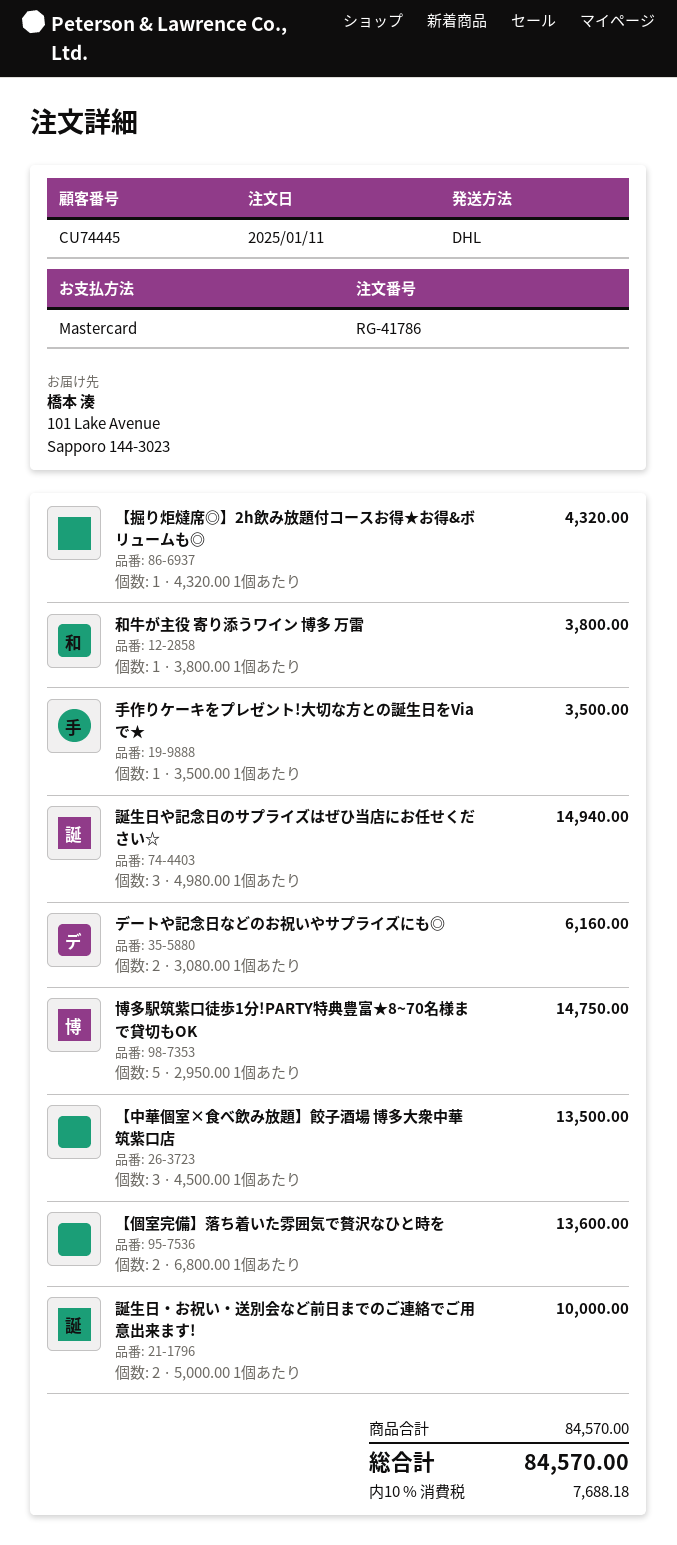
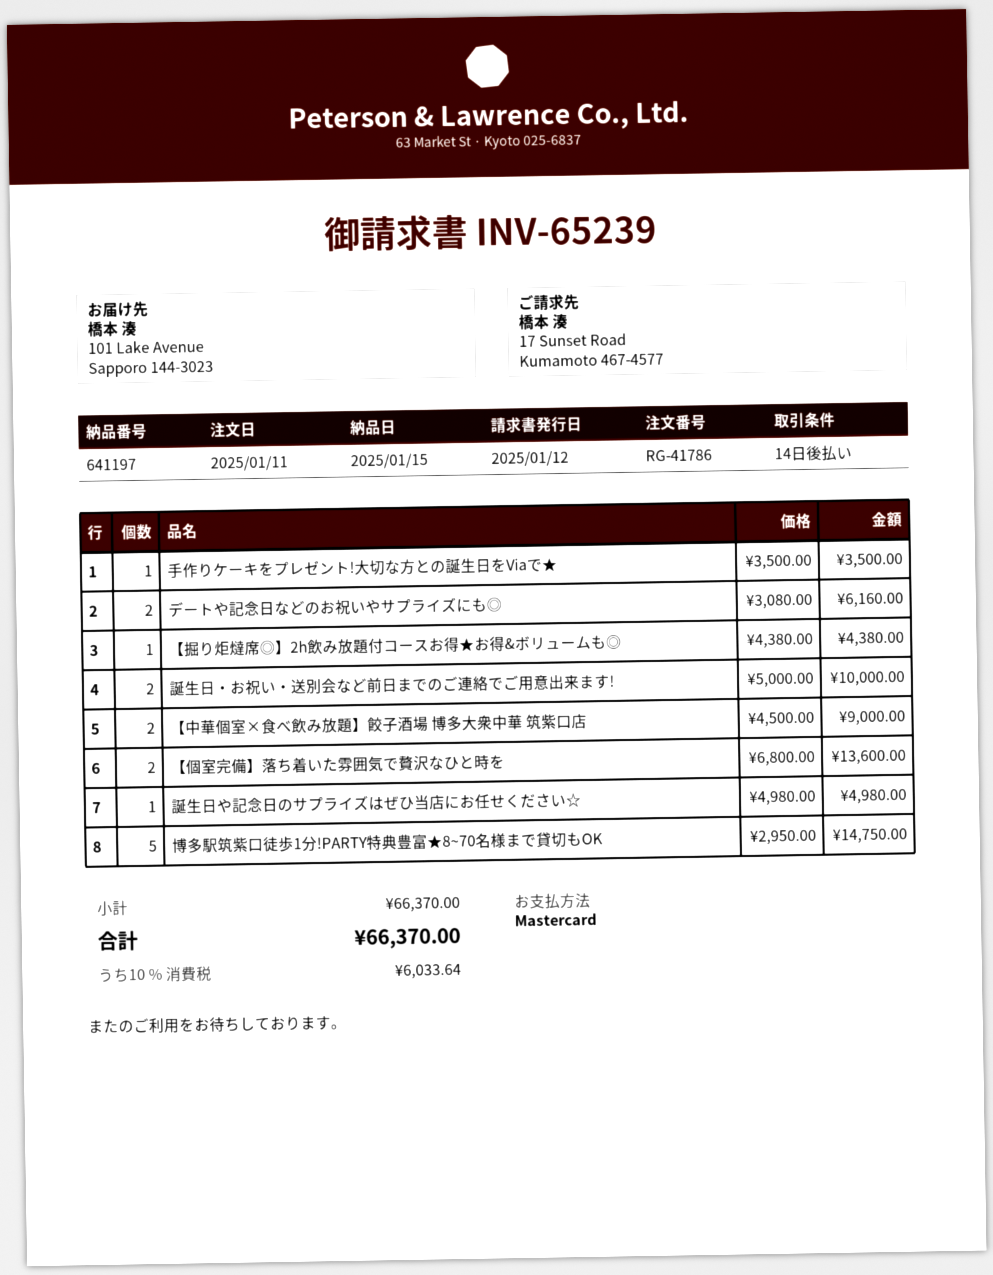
【掘り炬燵席◎】2h飲み放題付コースお得★お得&ボリュームも◎: 1 x 4320.00 = 4320.00 -> 1 x 4380.00 = 4380.00
和牛が主役 寄り添うワイン 博多 万雷: 1 x 3800.00 = 3800.00 -> none
誕生日や記念日のサプライズはぜひ当店にお任せください☆: 3 x 4980.00 = 14940.00 -> 1 x 4980.00 = 4980.00
【中華個室×食べ飲み放題】餃子酒場 博多大衆中華 筑紫口店: 3 x 4500.00 = 13500.00 -> 2 x 4500.00 = 9000.00
subtotal: 84570.00 -> 66370.00
tax: 10% = 7688.18 -> 10% = 6033.64
total: 84570.00 -> 66370.00

